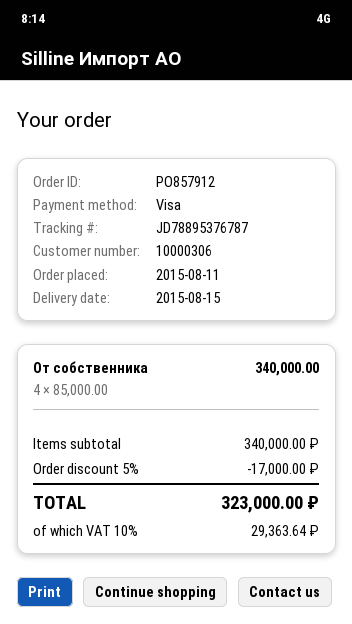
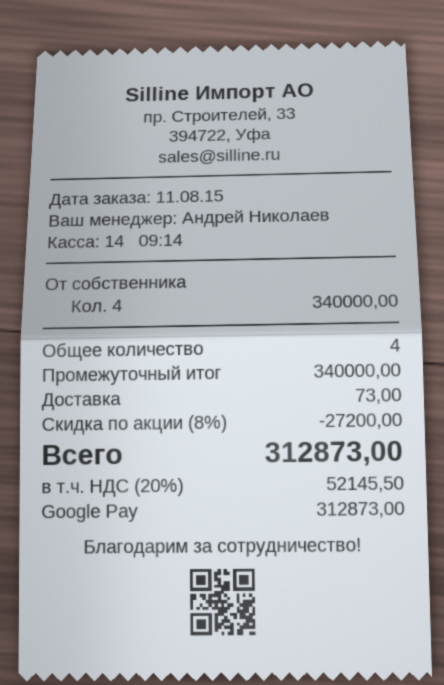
payment method: Visa -> Google Pay
discount: 5% = 17000.00 -> 8% = 27200.00
shipping: none -> 73.00
tax: 10% = 29363.64 -> 20% = 52145.50
total: 323000.00 -> 312873.00

